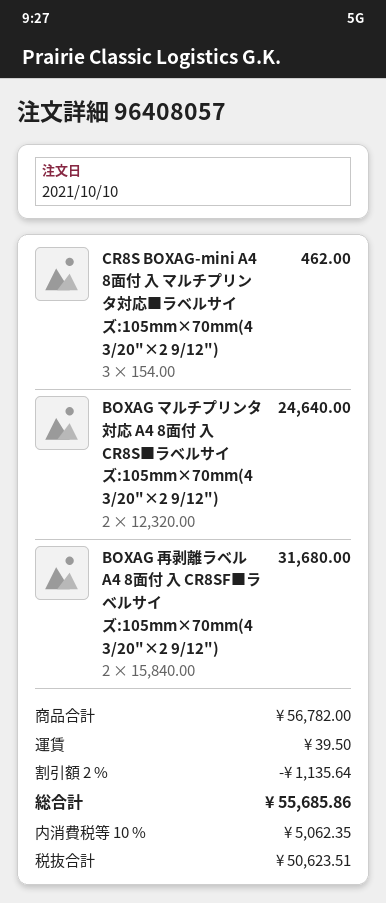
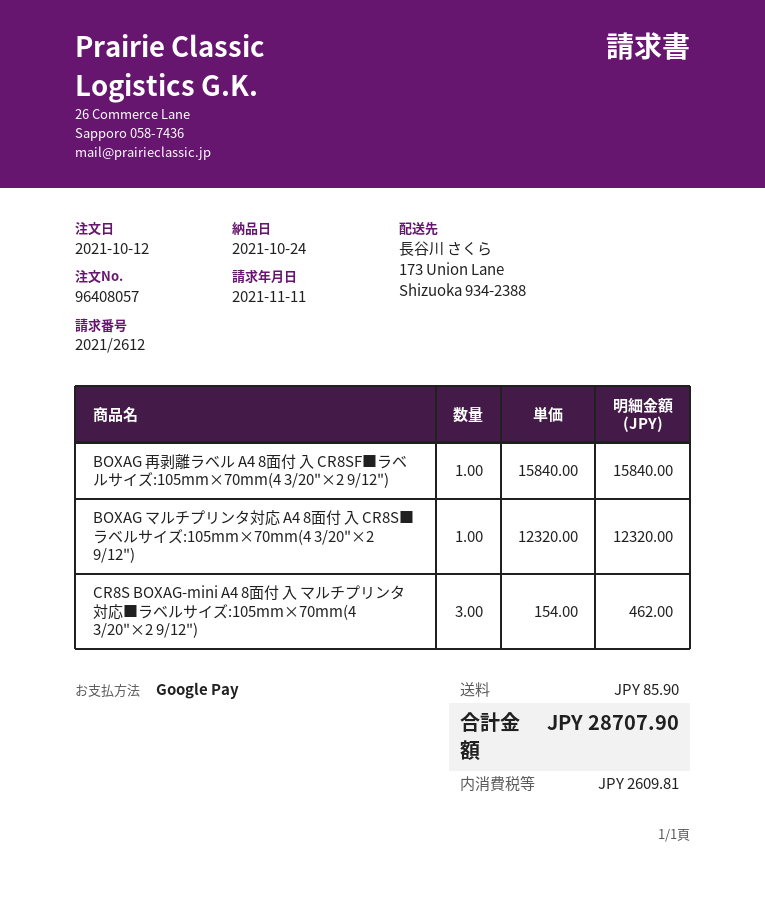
order date: 2021-10-10 -> 2021-10-12
BOXAG マルチプリンタ対応 A4 8面付 入 CR8S■ラベルサイズ:105mm×70mm(4 3/20"×2 9/12"): 2 x 12320.00 = 24640.00 -> 1 x 12320.00 = 12320.00
BOXAG 再剥離ラベル A4 8面付 入 CR8SF■ラベルサイズ:105mm×70mm(4 3/20"×2 9/12"): 2 x 15840.00 = 31680.00 -> 1 x 15840.00 = 15840.00
discount: 2% = 1135.64 -> none
shipping: 39.50 -> 85.90
tax: 5062.35 -> 2609.81
total: 55685.86 -> 28707.90

